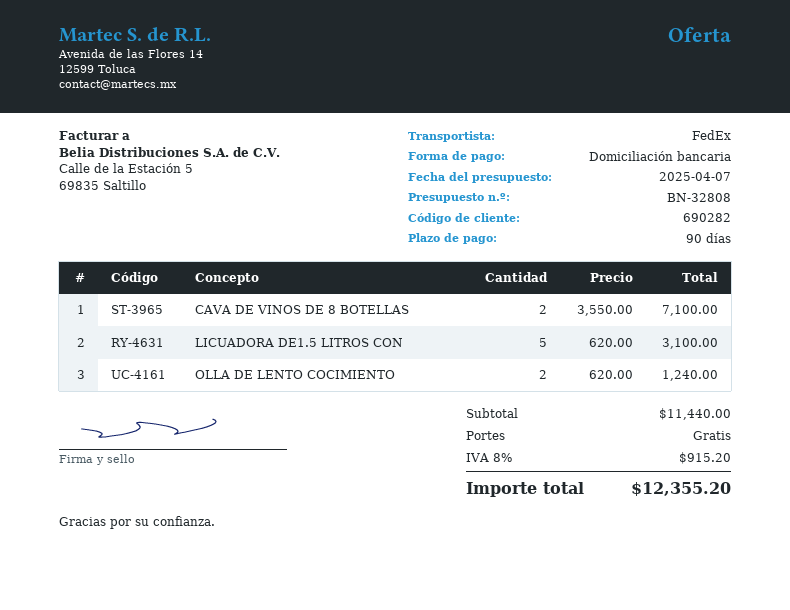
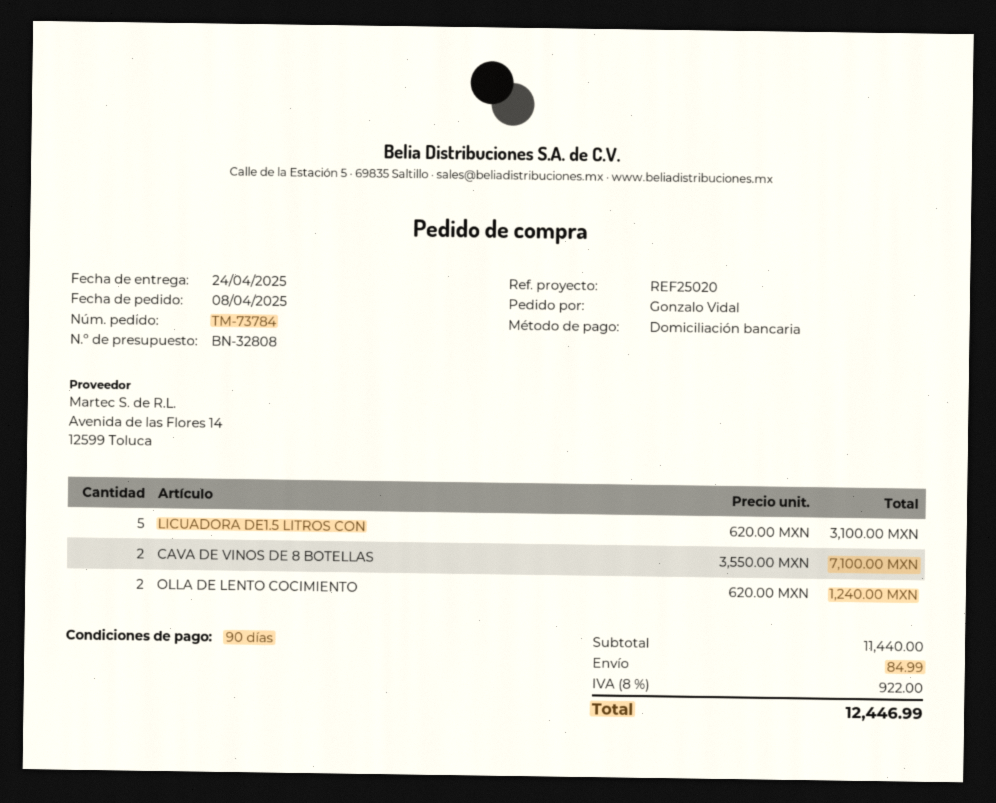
shipping: 0.00 -> 84.99
tax: 8% = 915.20 -> 8% = 922.00
total: 12355.20 -> 12446.99

